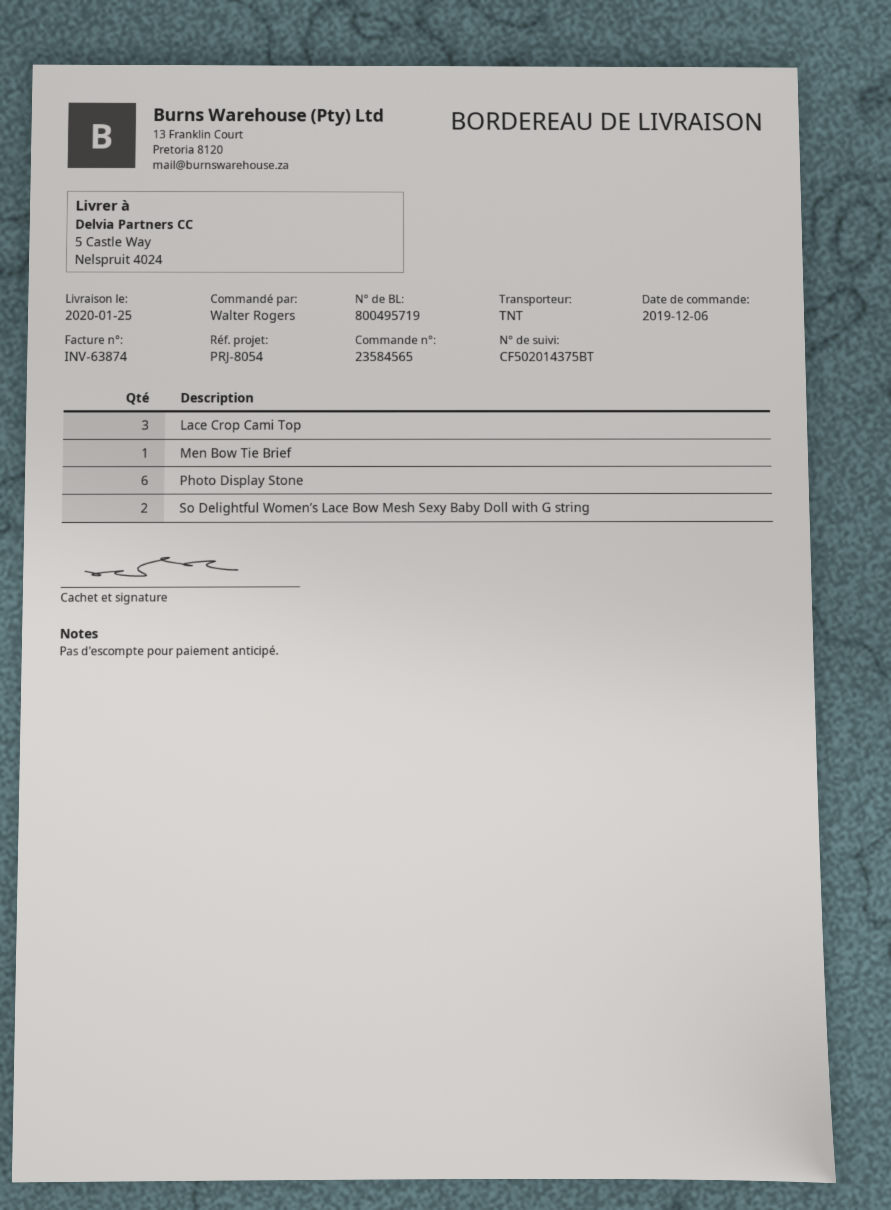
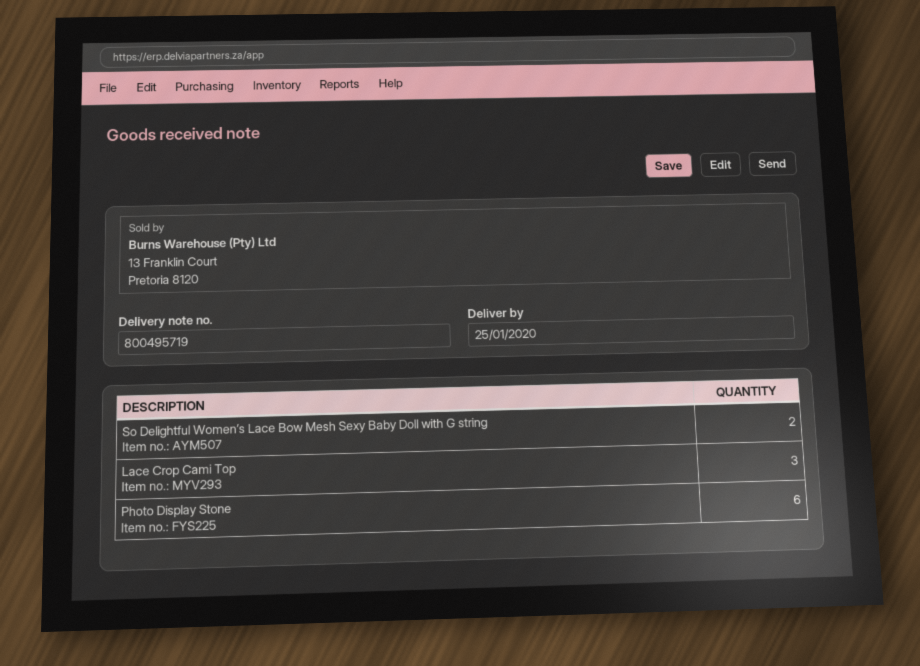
Men Bow Tie Brief: 1 -> none

